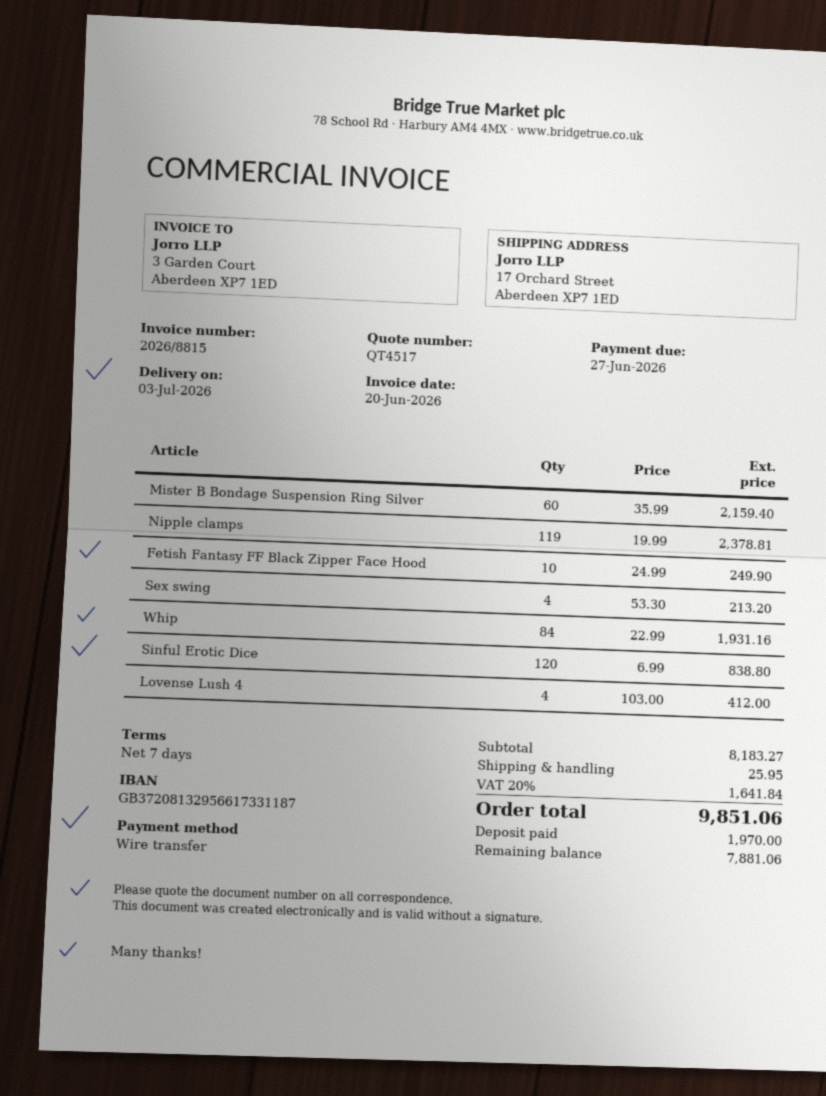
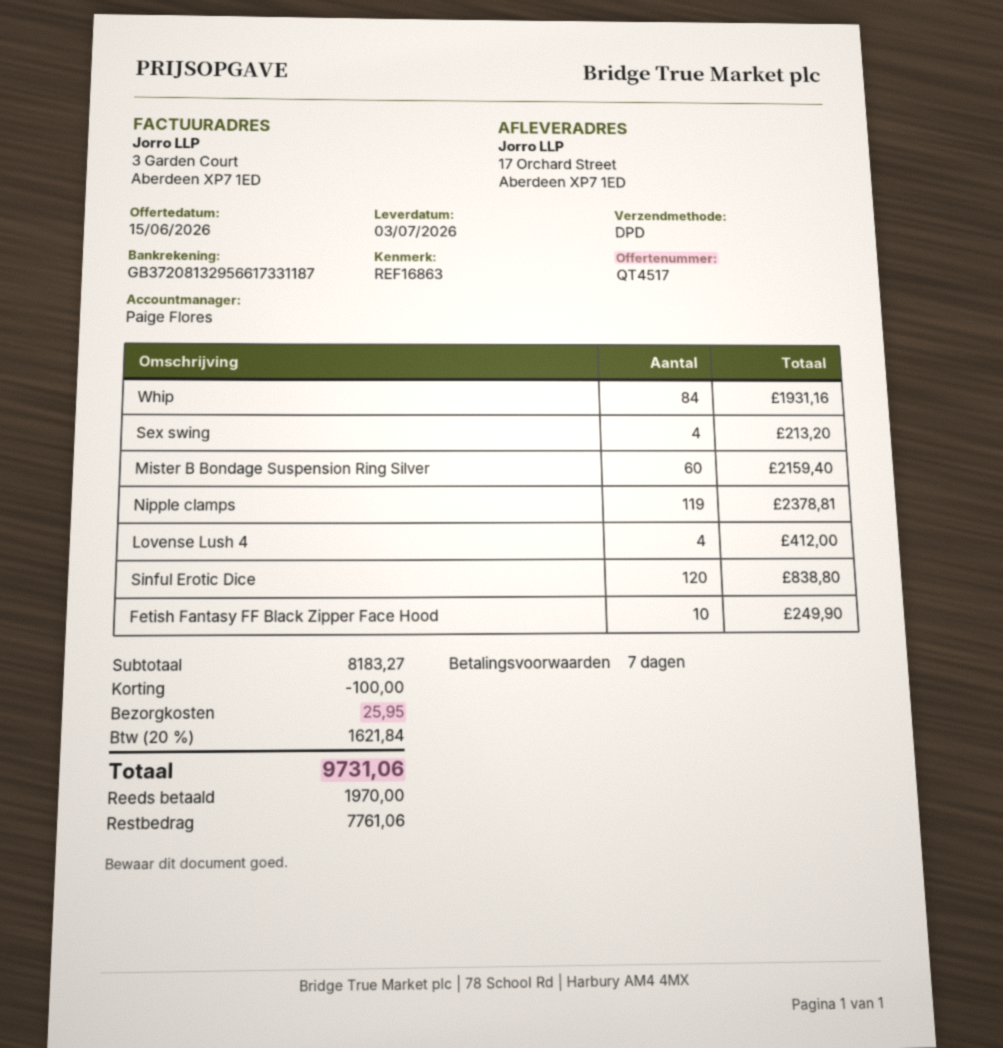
discount: none -> 100.00
tax: 20% = 1641.84 -> 20% = 1621.84
total: 9851.06 -> 9731.06
balance: 7881.06 -> 7761.06

